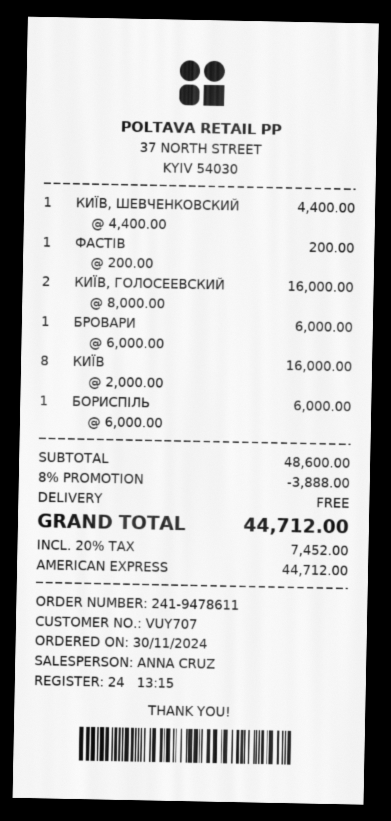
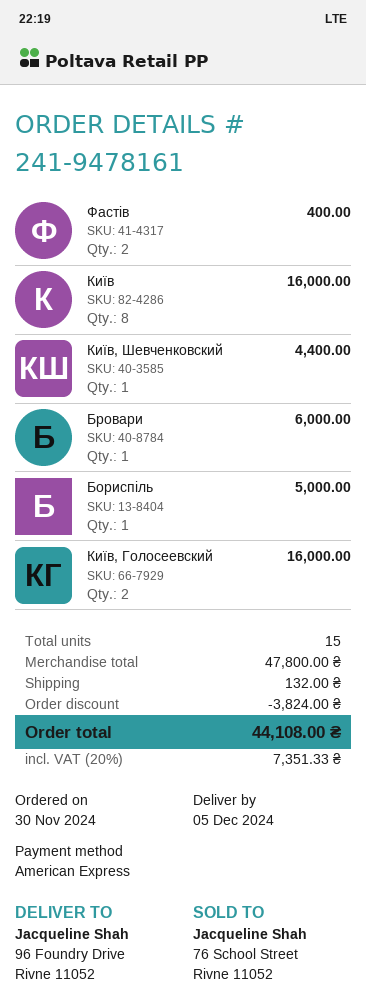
order number: 241-9478611 -> 241-9478161
ФАСТІВ: 1 for 200.00 -> 2 for 400.00
БОРИСПІЛЬ: 1 for 6000.00 -> 1 for 5000.00
subtotal: 48600.00 -> 47800.00
discount: 3888.00 -> 3824.00
shipping: 0.00 -> 132.00
tax: 20% = 7452.00 -> 20% = 7351.33
total: 44712.00 -> 44108.00

